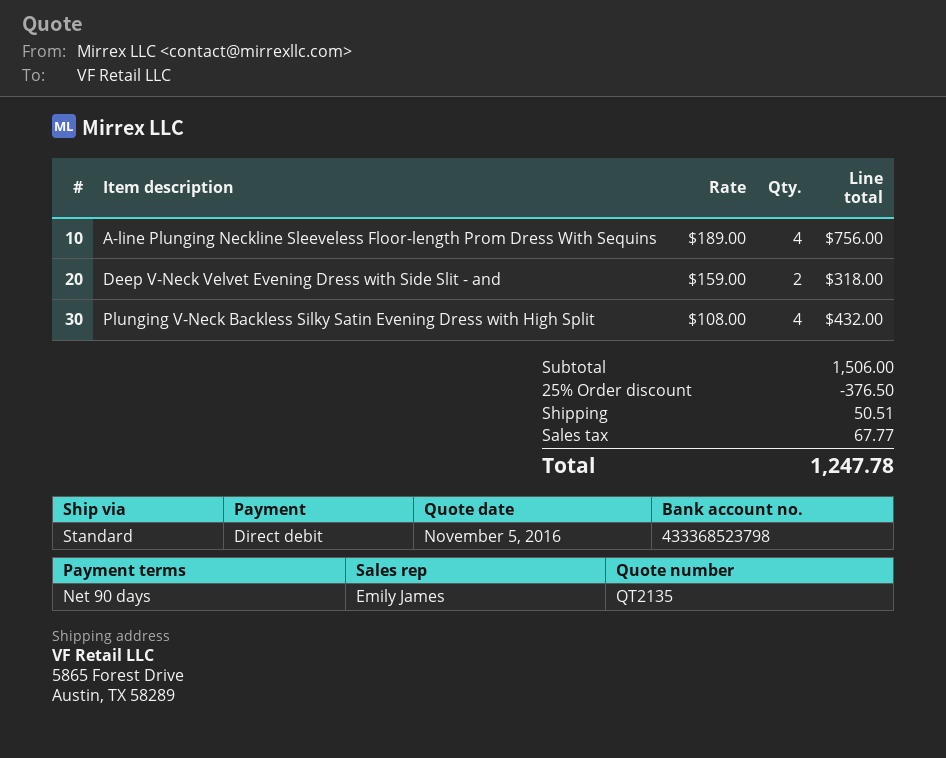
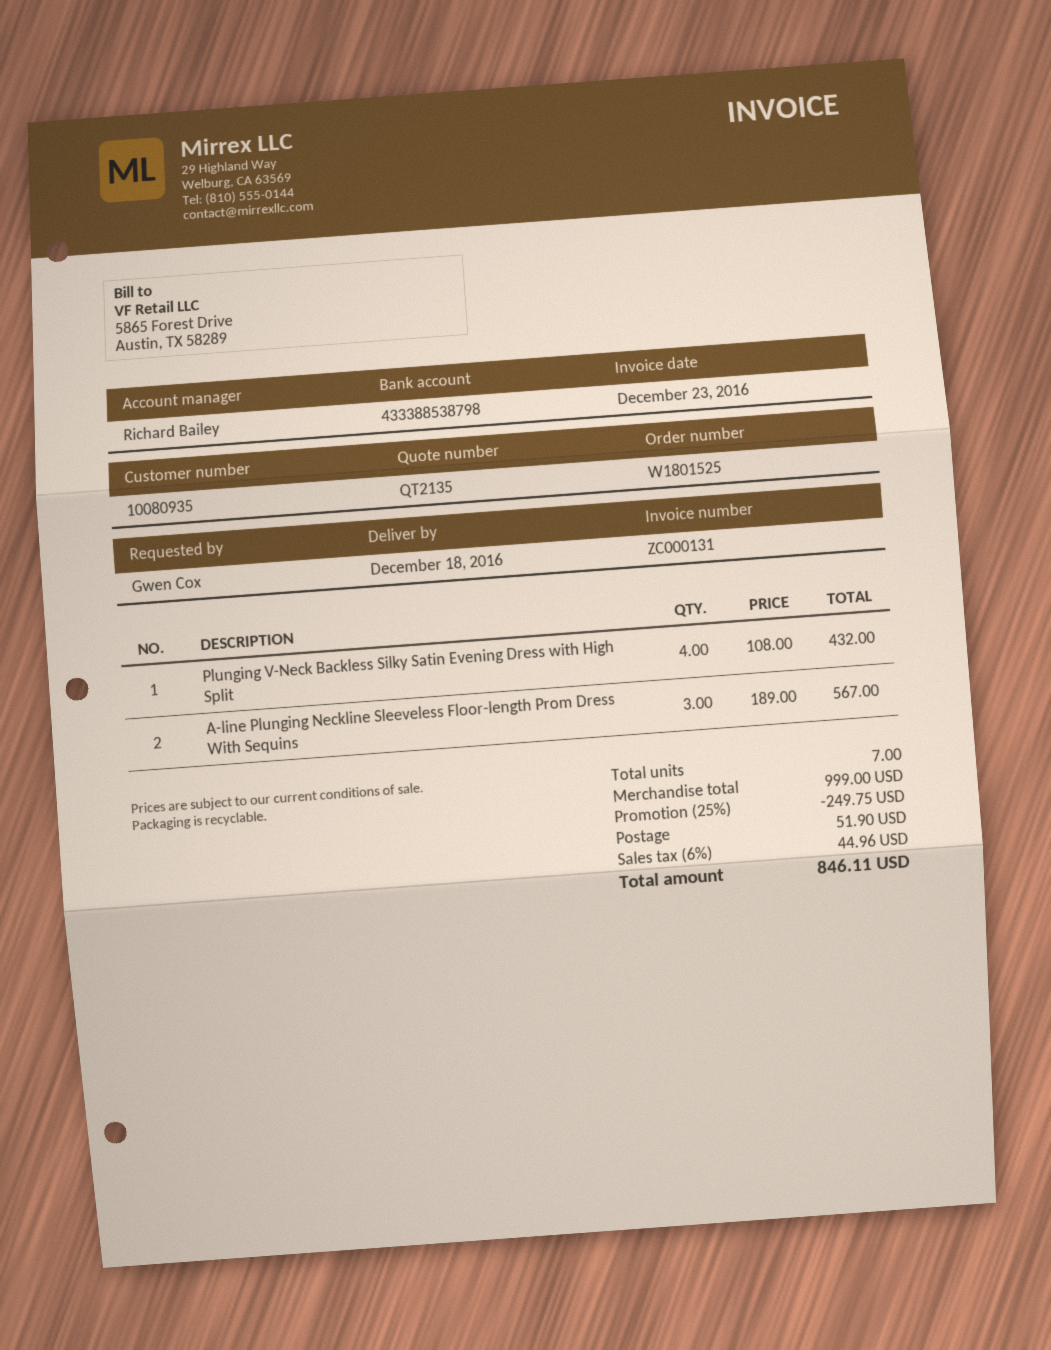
sales rep: Emily James -> Richard Bailey
bank account: 433368523798 -> 433388538798
A-line Plunging Neckline Sleeveless Floor-length Prom Dress With Sequins: 4 x 189.00 = 756.00 -> 3 x 189.00 = 567.00
Deep V-Neck Velvet Evening Dress with Side Slit - and: 2 x 159.00 = 318.00 -> none
subtotal: 1506.00 -> 999.00
discount: 25% = 376.50 -> 25% = 249.75
shipping: 50.51 -> 51.90
tax: 67.77 -> 44.96
total: 1247.78 -> 846.11

